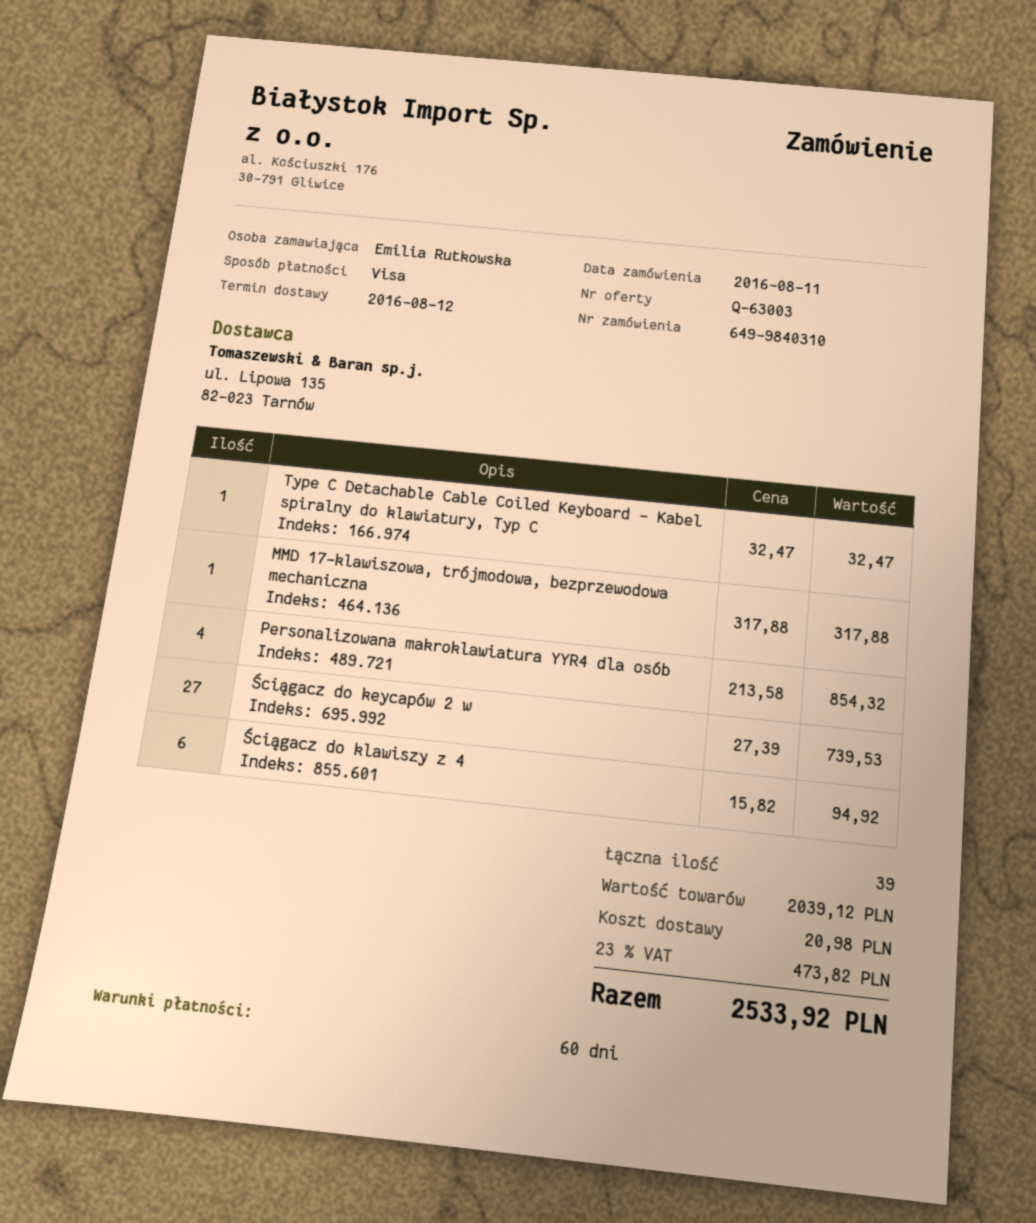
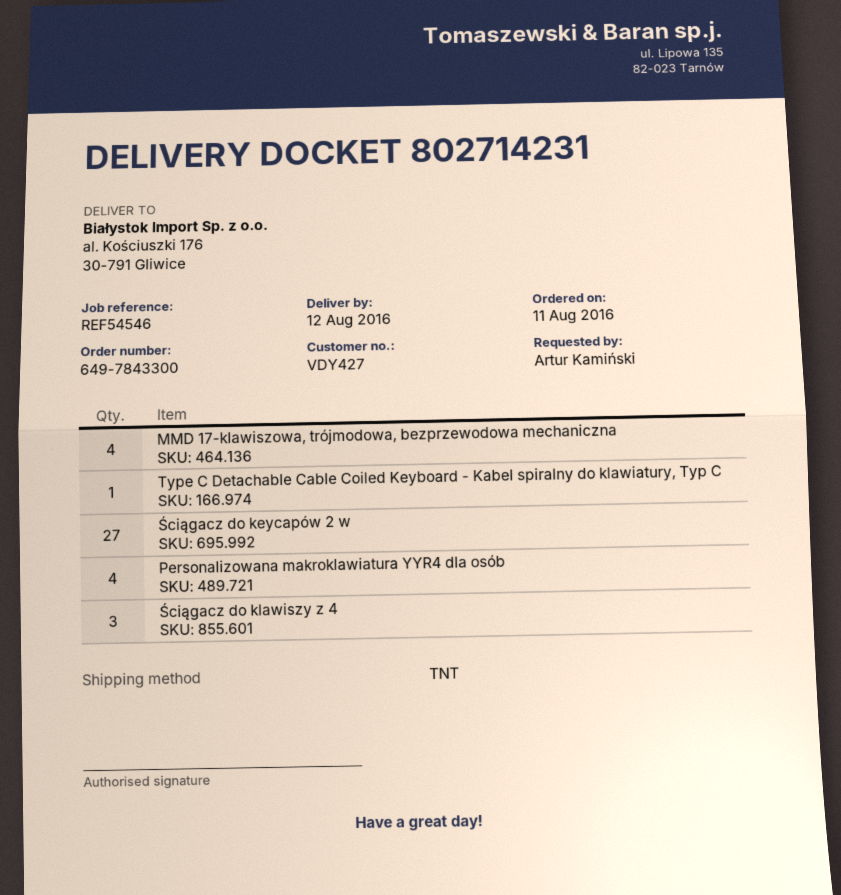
order number: 649-9840310 -> 649-7843300
ordered by: Emilia Rutkowska -> Artur Kamiński
MMD 17-klawiszowa, trójmodowa, bezprzewodowa mechaniczna: 1 -> 4
Ściągacz do klawiszy z 4: 6 -> 3

